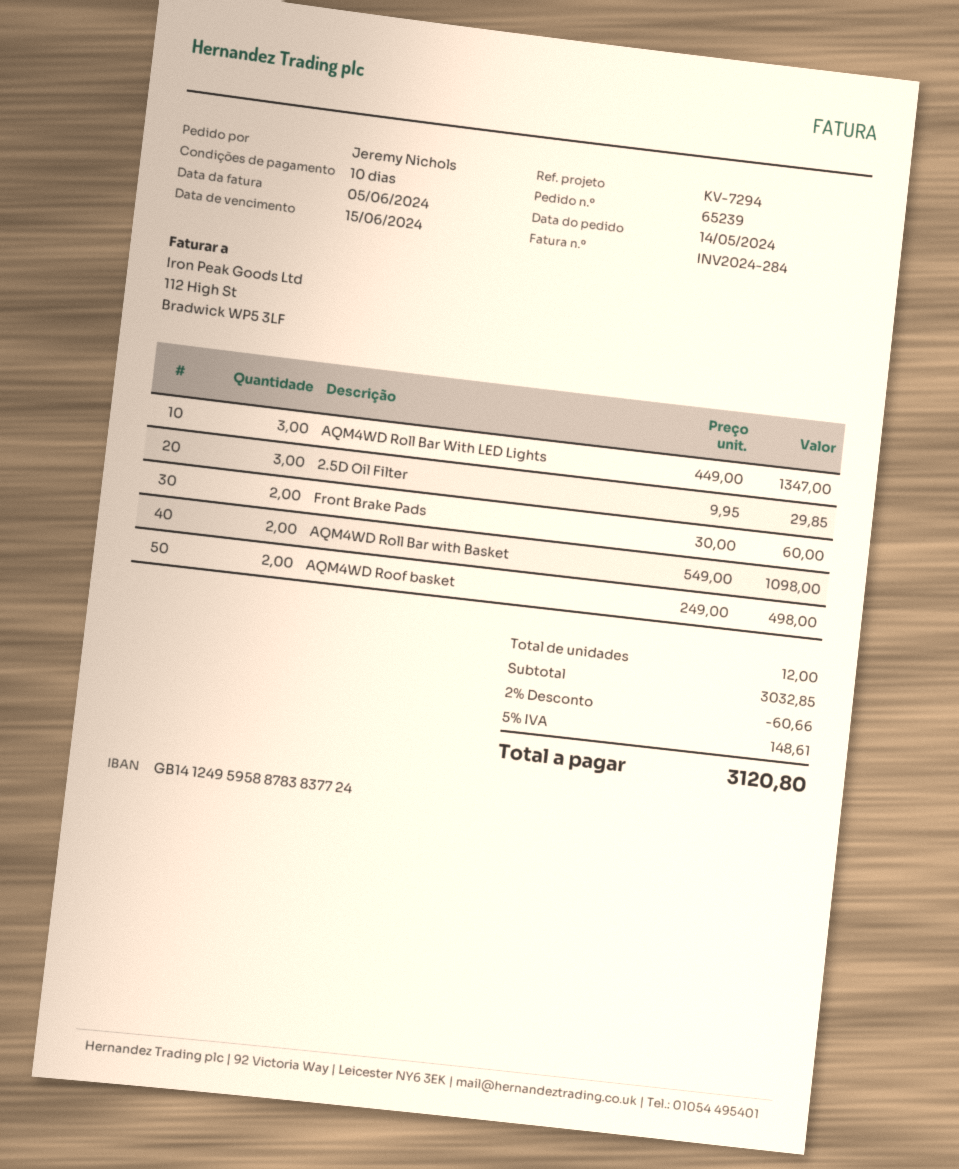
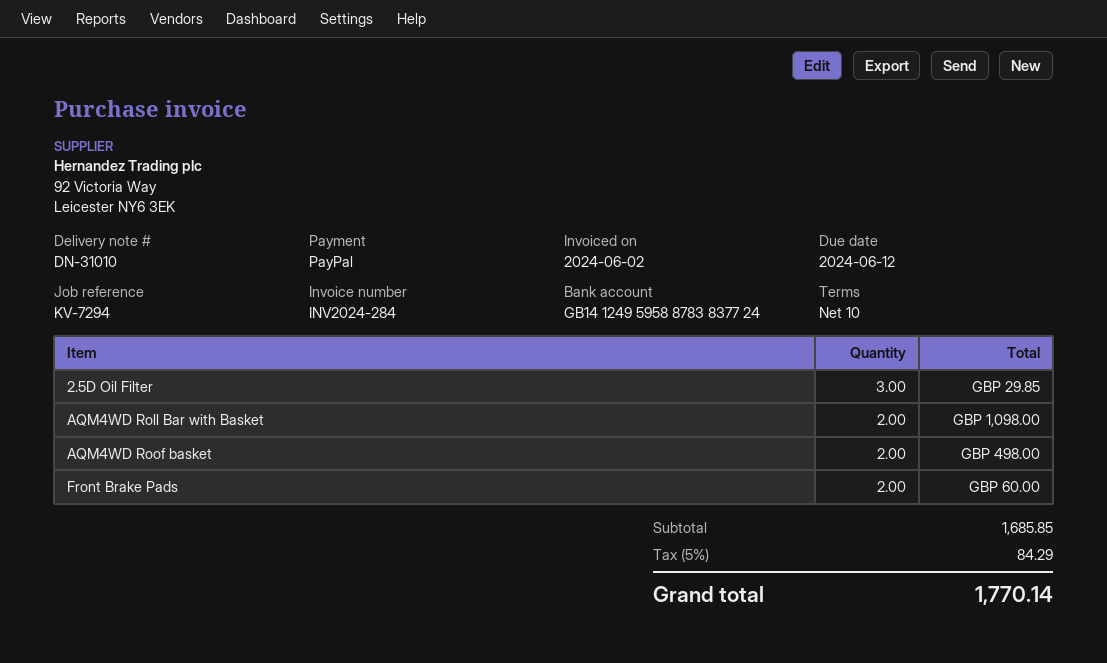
invoice date: 2024-06-05 -> 2024-06-02
due date: 2024-06-15 -> 2024-06-12
AQM4WD Roll Bar With LED Lights: 3 for 1347.00 -> none
subtotal: 3032.85 -> 1685.85
discount: 2% = 60.66 -> none
tax: 5% = 148.61 -> 5% = 84.29
total: 3120.80 -> 1770.14

